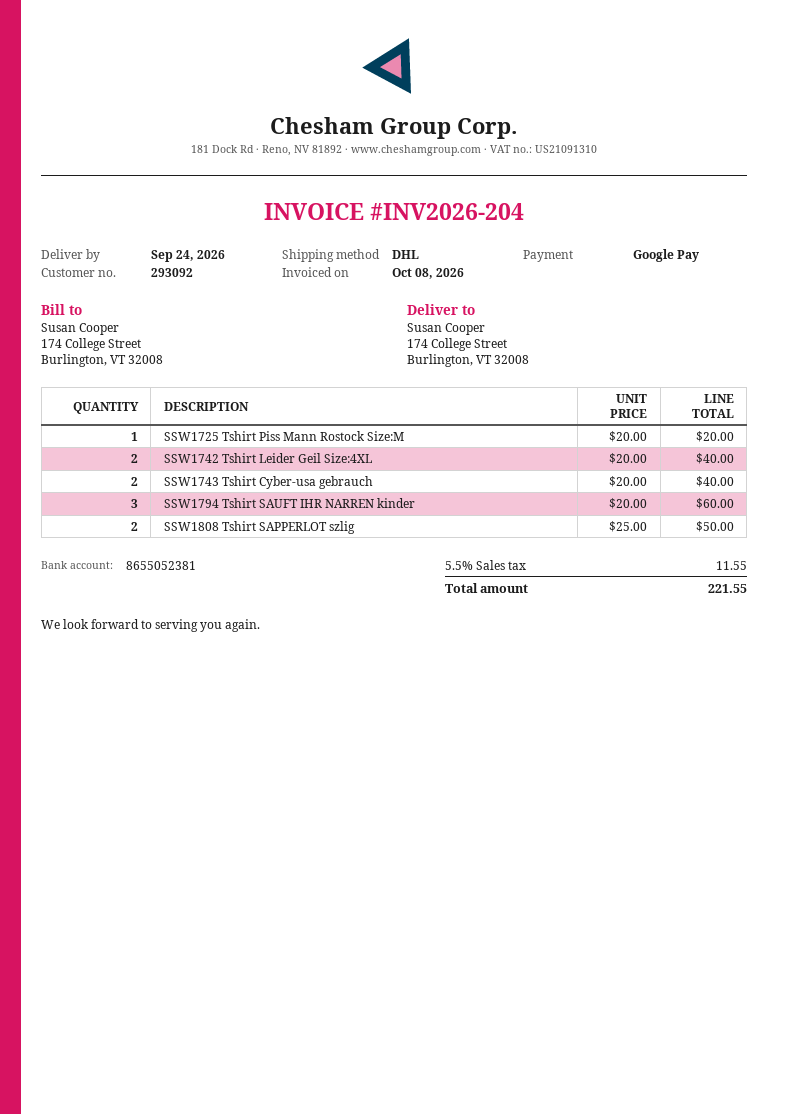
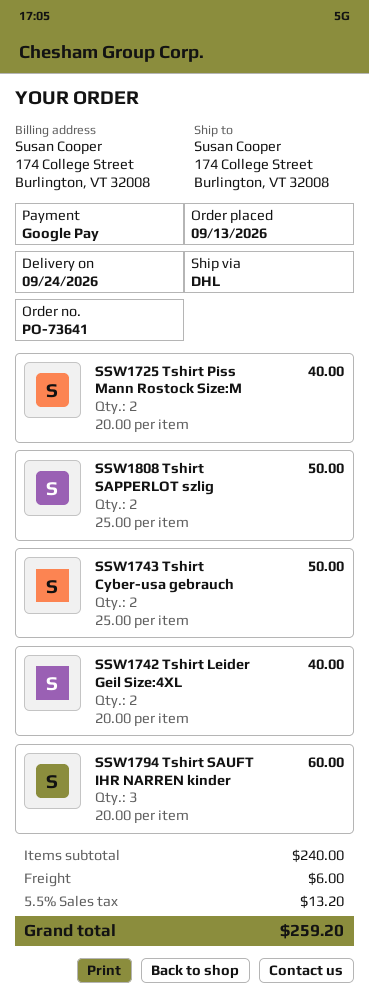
SSW1725 Tshirt Piss Mann Rostock Size:M: 1 x 20.00 = 20.00 -> 2 x 20.00 = 40.00
SSW1743 Tshirt Cyber-usa gebrauch: 2 x 20.00 = 40.00 -> 2 x 25.00 = 50.00
shipping: none -> 6.00
tax: 5.5% = 11.55 -> 5.5% = 13.20
total: 221.55 -> 259.20

